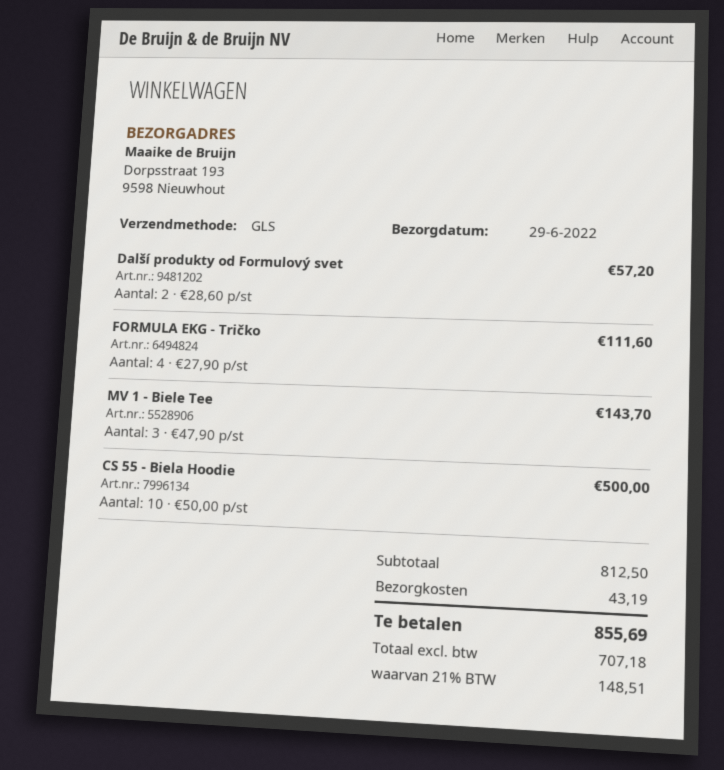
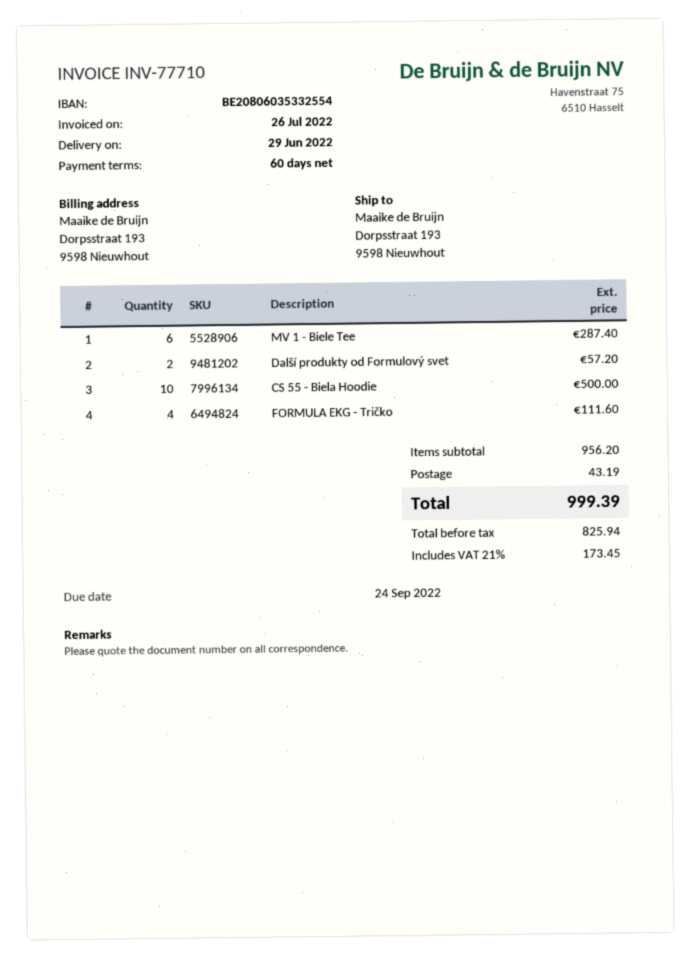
MV 1 - Biele Tee: 3 for 143.70 -> 6 for 287.40
subtotal: 812.50 -> 956.20
net: 707.18 -> 825.94
tax: 21% = 148.51 -> 21% = 173.45
total: 855.69 -> 999.39

